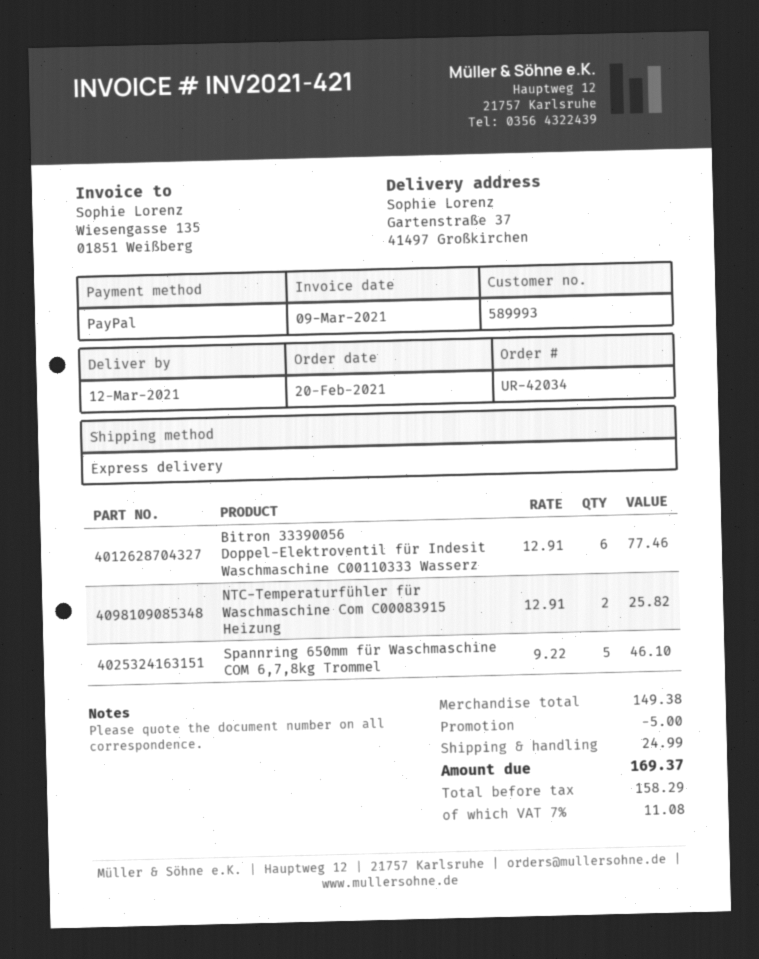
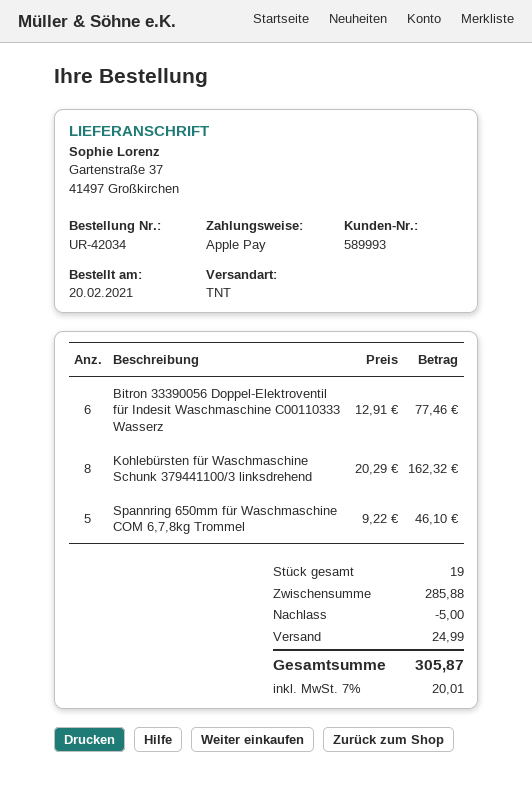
payment method: PayPal -> Apple Pay
shipping method: express -> TNT
NTC-Temperaturfühler für Waschmaschine Com C00083915 Heizung: 2 x 12.91 = 25.82 -> none
Kohlebürsten für Waschmaschine Schunk 379441100/3 linksdrehend: none -> 8 x 20.29 = 162.32
subtotal: 149.38 -> 285.88
tax: 7% = 11.08 -> 7% = 20.01
total: 169.37 -> 305.87

